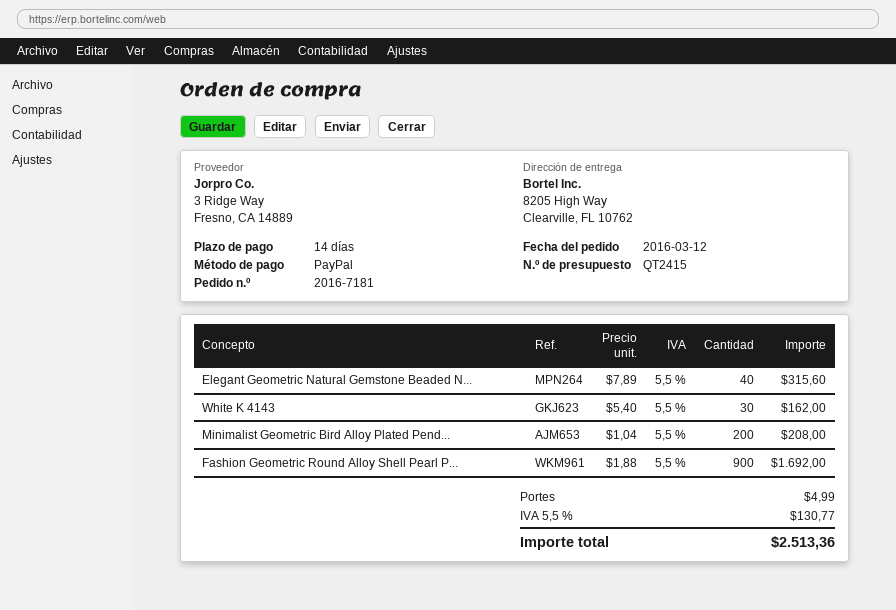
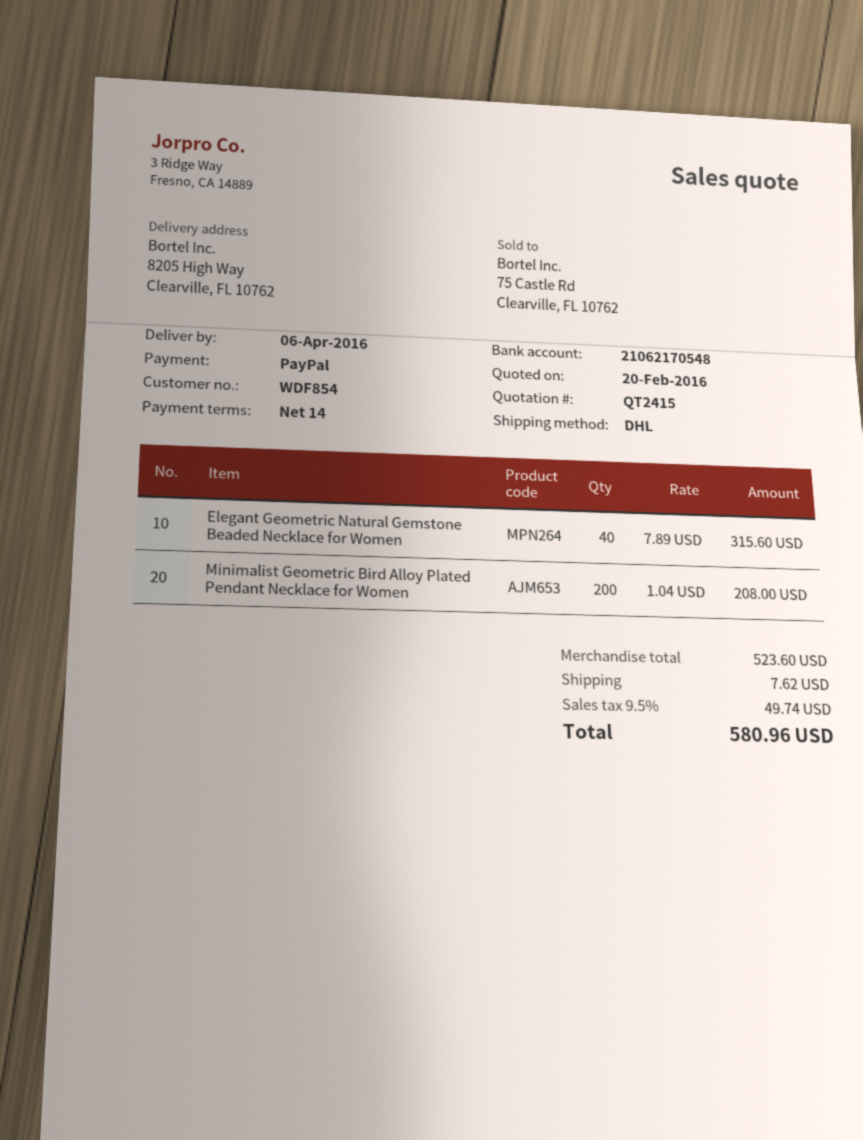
White K 4143: 30 x 5.40 = 162.00 -> none
Fashion Geometric Round Alloy Shell Pearl P...: 900 x 1.88 = 1692.00 -> none
shipping: 4.99 -> 7.62
tax: 5.5% = 130.77 -> 9.5% = 49.74
total: 2513.36 -> 580.96

